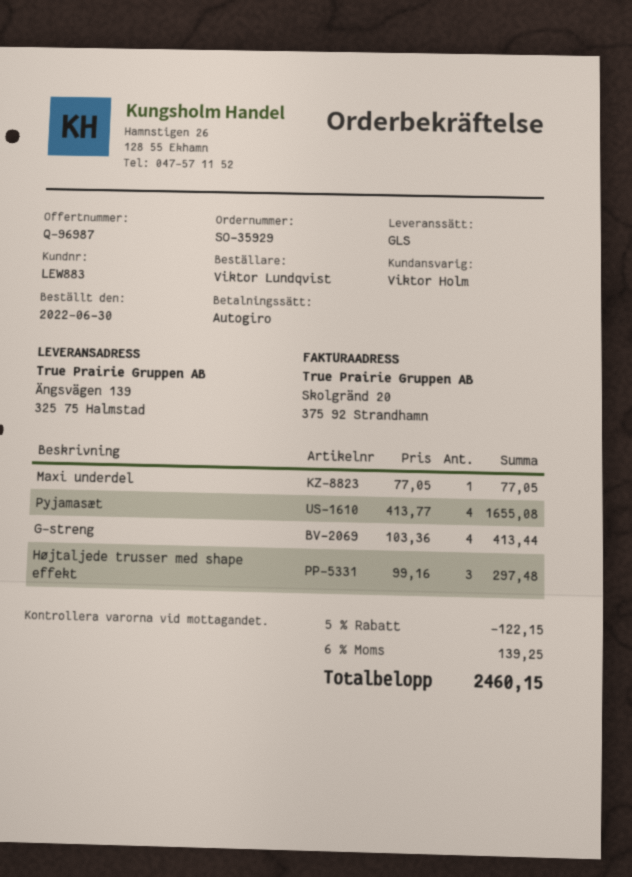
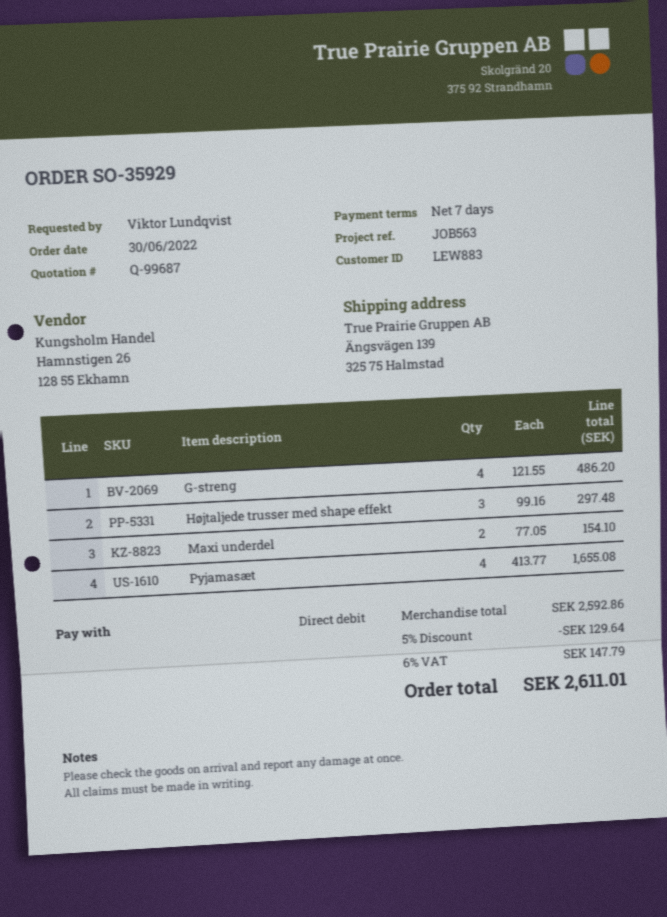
quote number: Q-96987 -> Q-99687
Maxi underdel: 1 x 77.05 = 77.05 -> 2 x 77.05 = 154.10
G-streng: 4 x 103.36 = 413.44 -> 4 x 121.55 = 486.20
discount: 5% = 122.15 -> 5% = 129.64
tax: 6% = 139.25 -> 6% = 147.79
total: 2460.15 -> 2611.01

